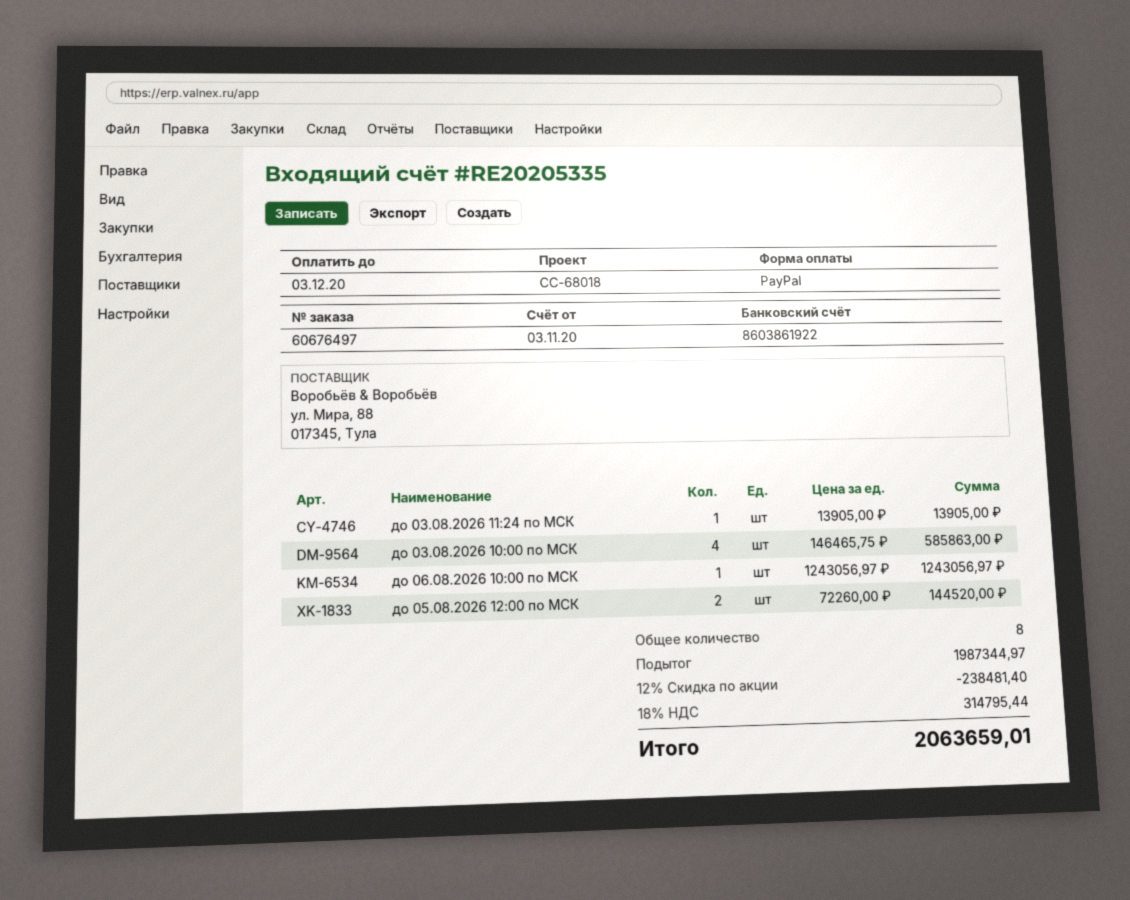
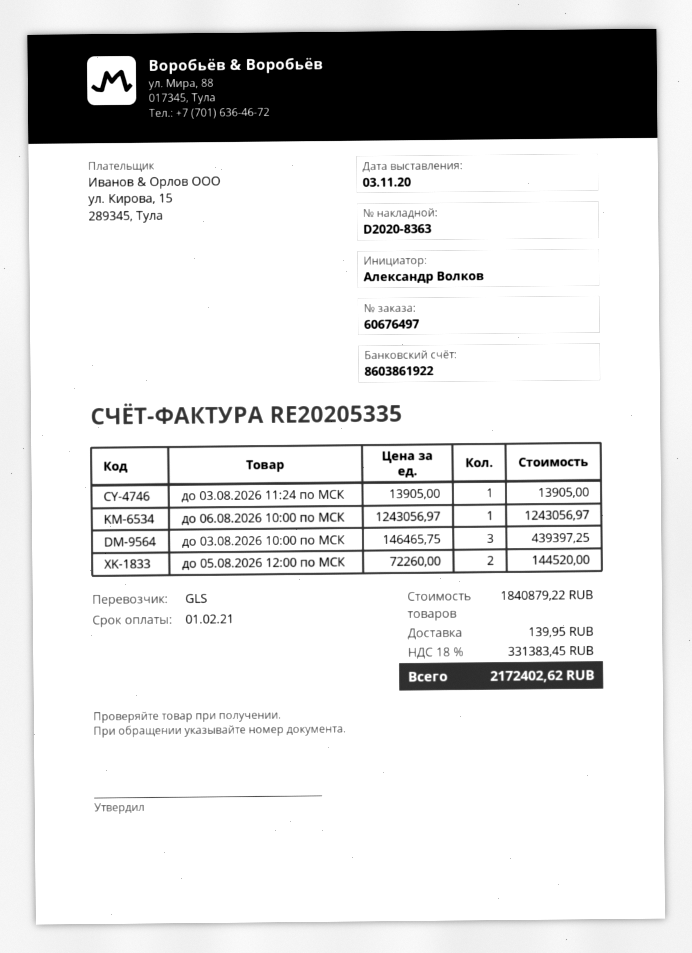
due date: 2020-12-03 -> 2021-02-01
до 03.08.2026 10:00 по МСК: 4 x 146465.75 = 585863.00 -> 3 x 146465.75 = 439397.25
subtotal: 1987344.97 -> 1840879.22
discount: 12% = 238481.40 -> none
shipping: none -> 139.95
tax: 18% = 314795.44 -> 18% = 331383.45
total: 2063659.01 -> 2172402.62

